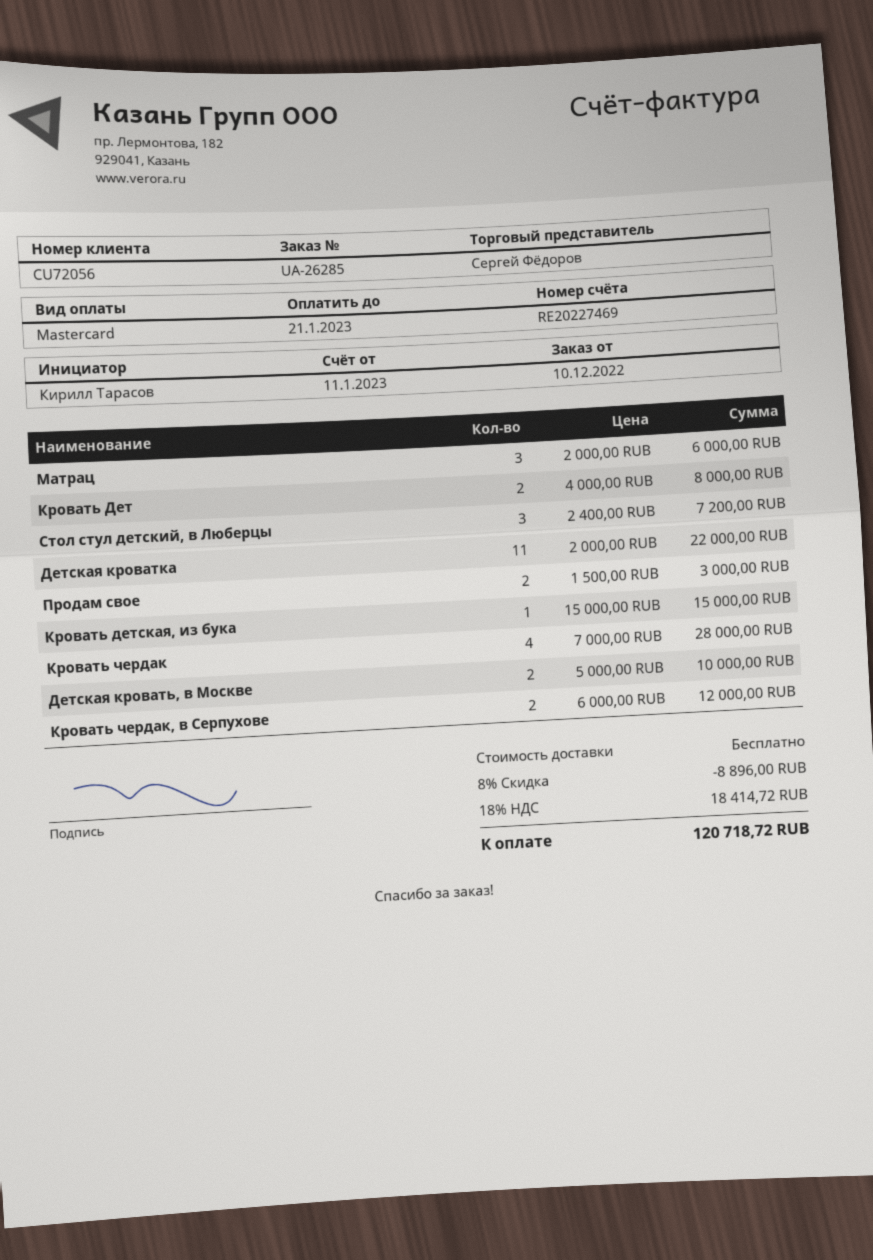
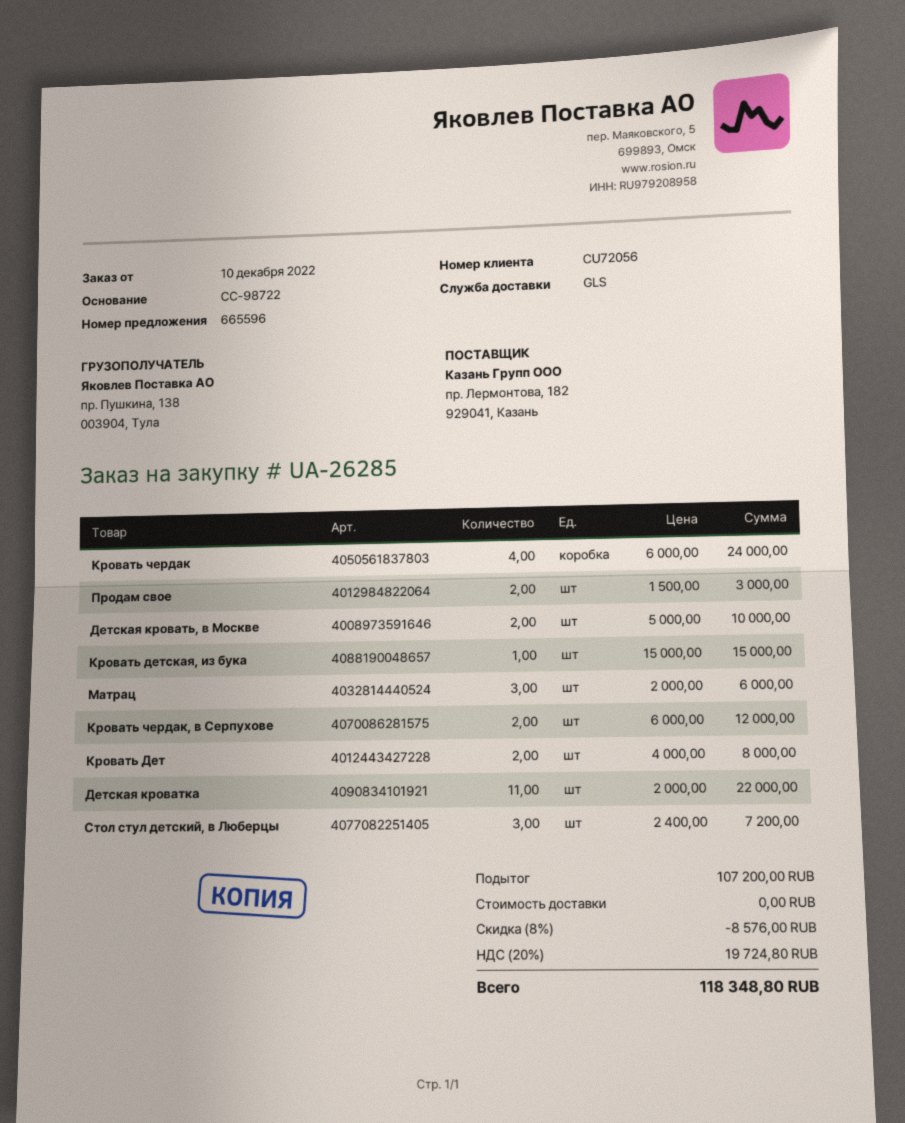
Кровать чердак: 4 x 7000.00 = 28000.00 -> 4 x 6000.00 = 24000.00
discount: 8% = 8896.00 -> 8% = 8576.00
tax: 18% = 18414.72 -> 20% = 19724.80
total: 120718.72 -> 118348.80

